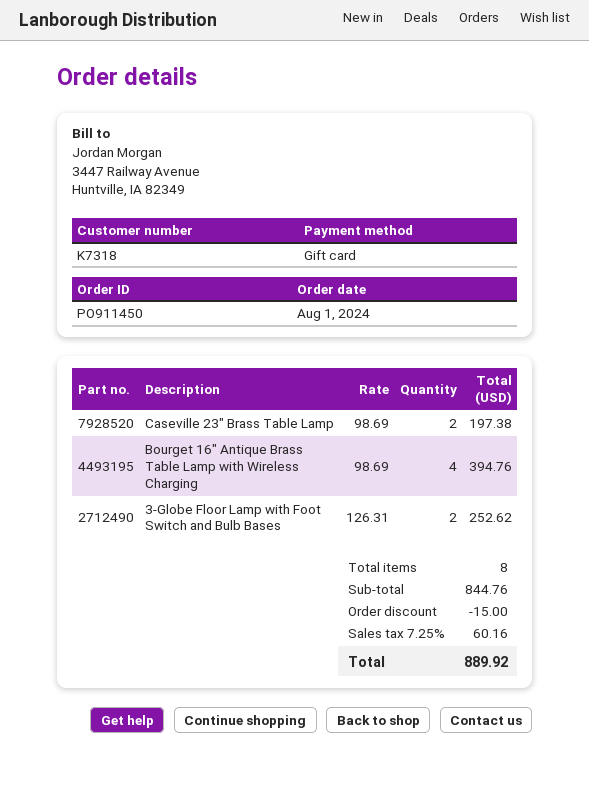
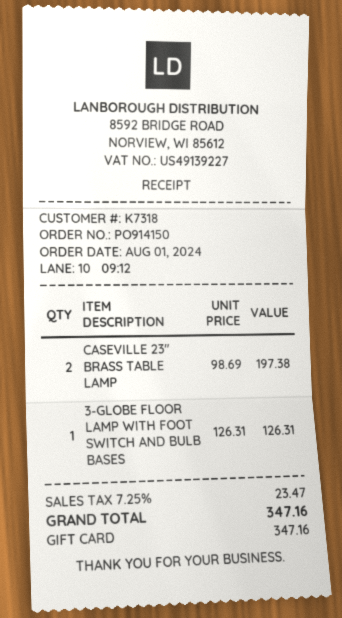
order number: PO911450 -> PO914150
Bourget 16" Antique Brass Table Lamp with Wireless Charging: 4 x 98.69 = 394.76 -> none
3-Globe Floor Lamp with Foot Switch and Bulb Bases: 2 x 126.31 = 252.62 -> 1 x 126.31 = 126.31
discount: 15.00 -> none
tax: 7.25% = 60.16 -> 7.25% = 23.47
total: 889.92 -> 347.16

